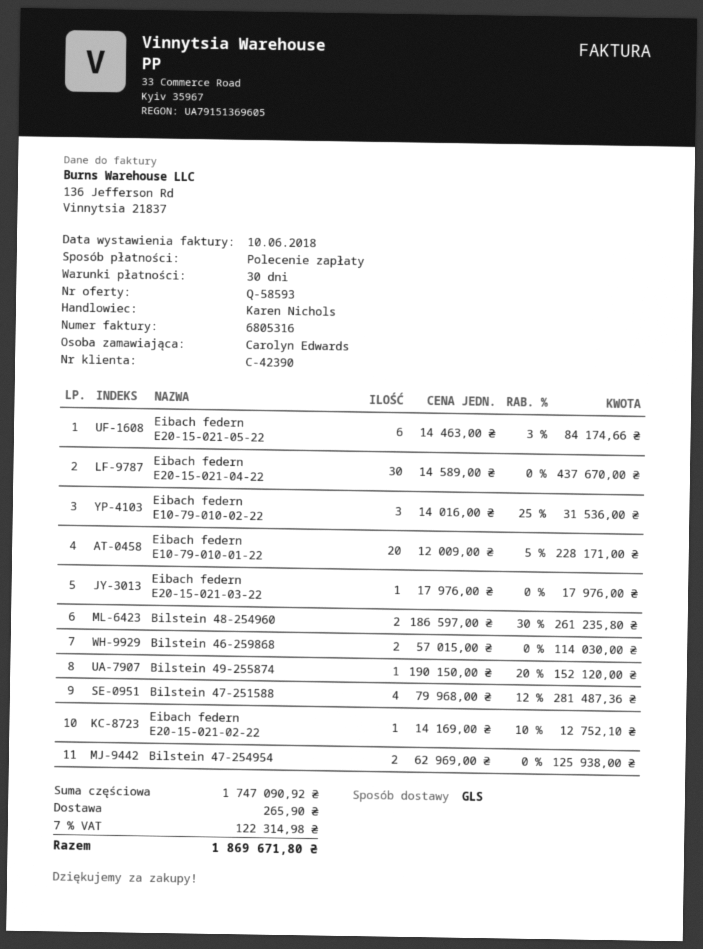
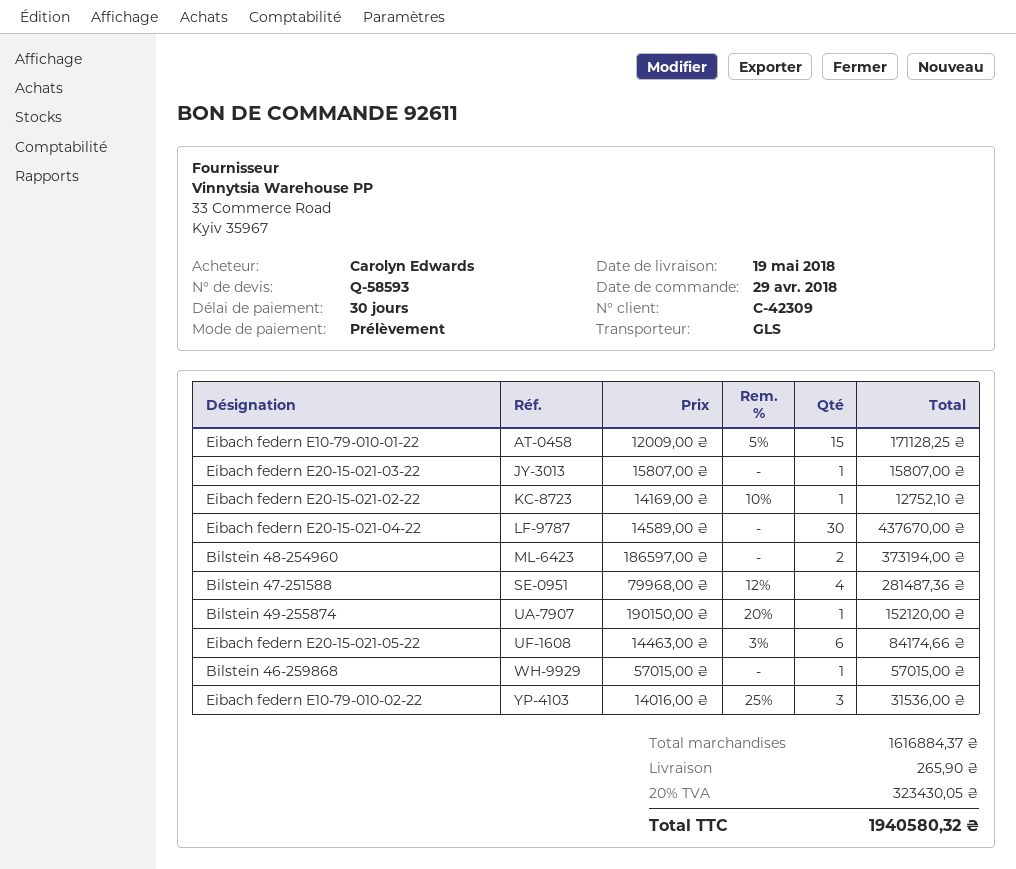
customer number: C-42390 -> C-42309
Eibach federn E10-79-010-01-22: 20 x 12009.00 - 5% = 228171.00 -> 15 x 12009.00 - 5% = 171128.25
Eibach federn E20-15-021-03-22: 1 x 17976.00 = 17976.00 -> 1 x 15807.00 = 15807.00
Bilstein 48-254960: 2 x 186597.00 - 30% = 261235.80 -> 2 x 186597.00 = 373194.00
Bilstein 46-259868: 2 x 57015.00 = 114030.00 -> 1 x 57015.00 = 57015.00
Bilstein 47-254954: 2 x 62969.00 = 125938.00 -> none
subtotal: 1747090.92 -> 1616884.37
tax: 7% = 122314.98 -> 20% = 323430.05
total: 1869671.80 -> 1940580.32

